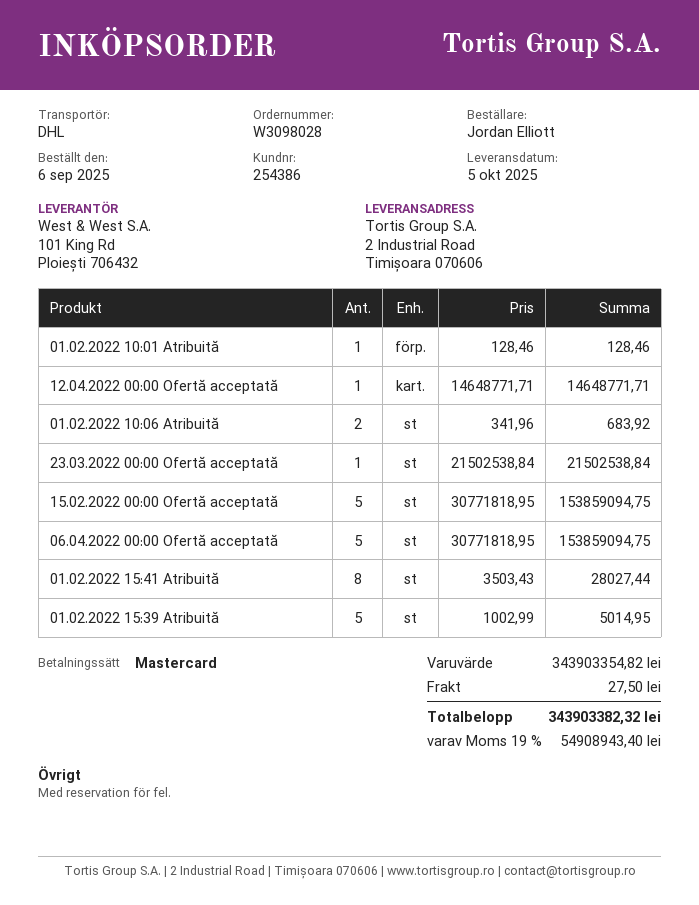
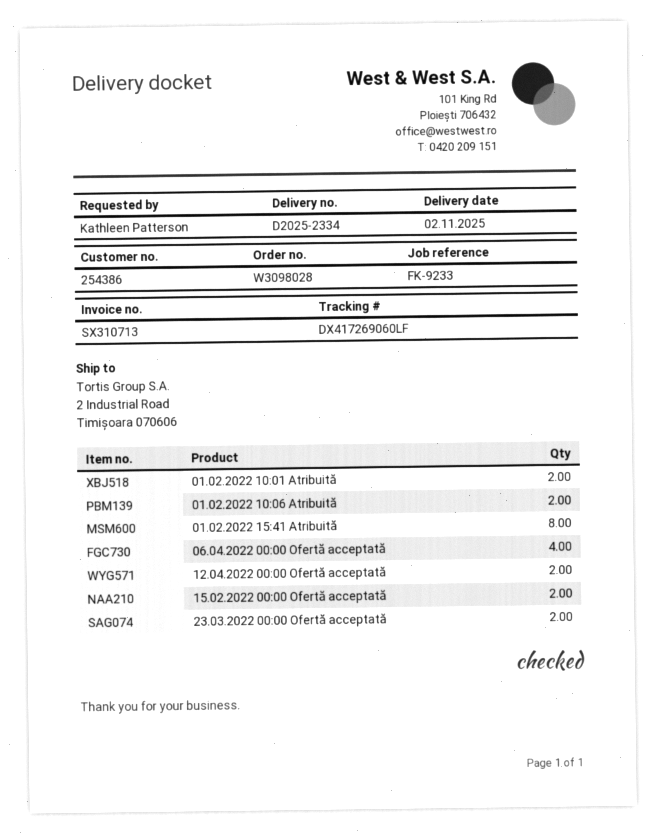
delivery date: 2025-10-05 -> 2025-11-02
ordered by: Jordan Elliott -> Kathleen Patterson
01.02.2022 10:01 Atribuită: 1 -> 2
12.04.2022 00:00 Ofertă acceptată: 1 -> 2
23.03.2022 00:00 Ofertă acceptată: 1 -> 2
15.02.2022 00:00 Ofertă acceptată: 5 -> 2
06.04.2022 00:00 Ofertă acceptată: 5 -> 4
01.02.2022 15:39 Atribuită: 5 -> none

